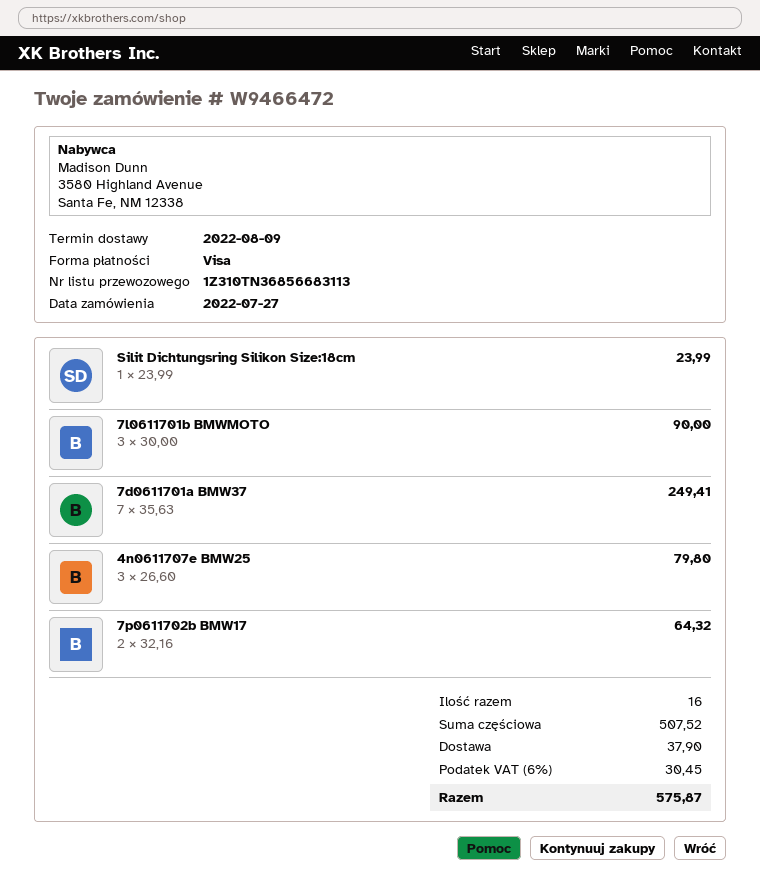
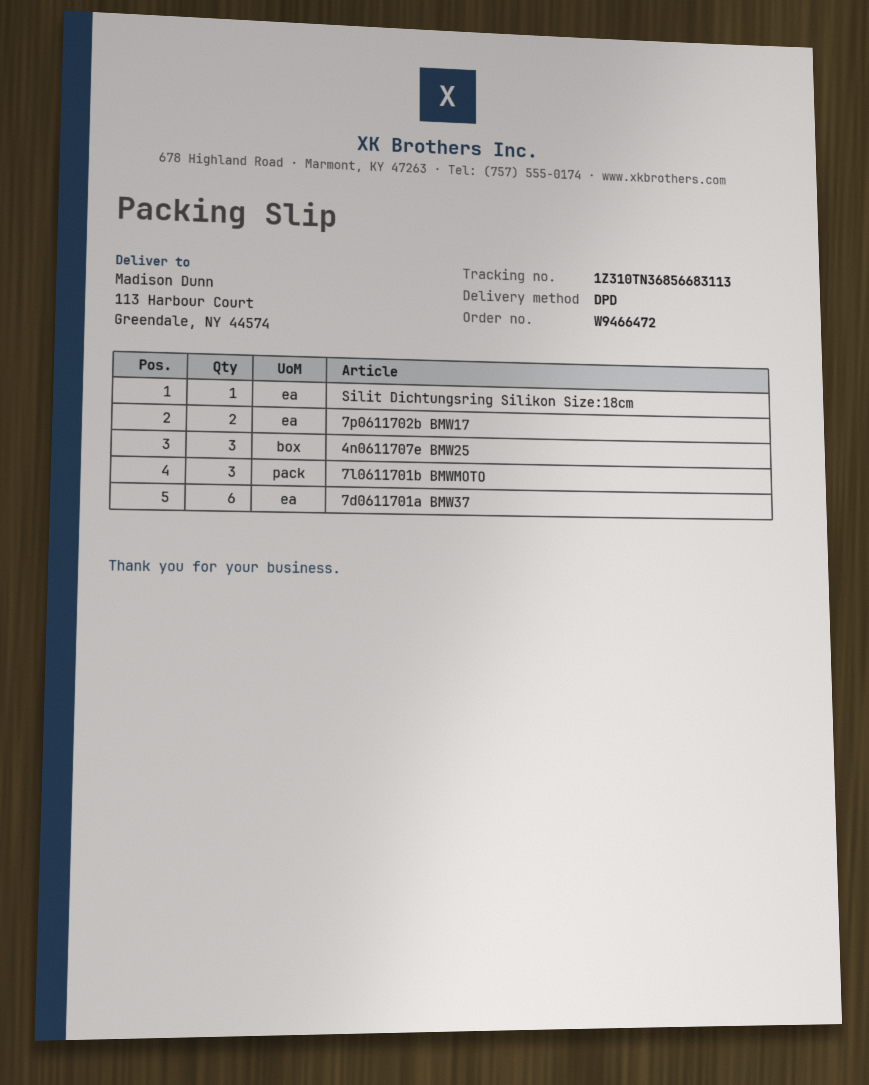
7d0611701a BMW37: 7 -> 6

